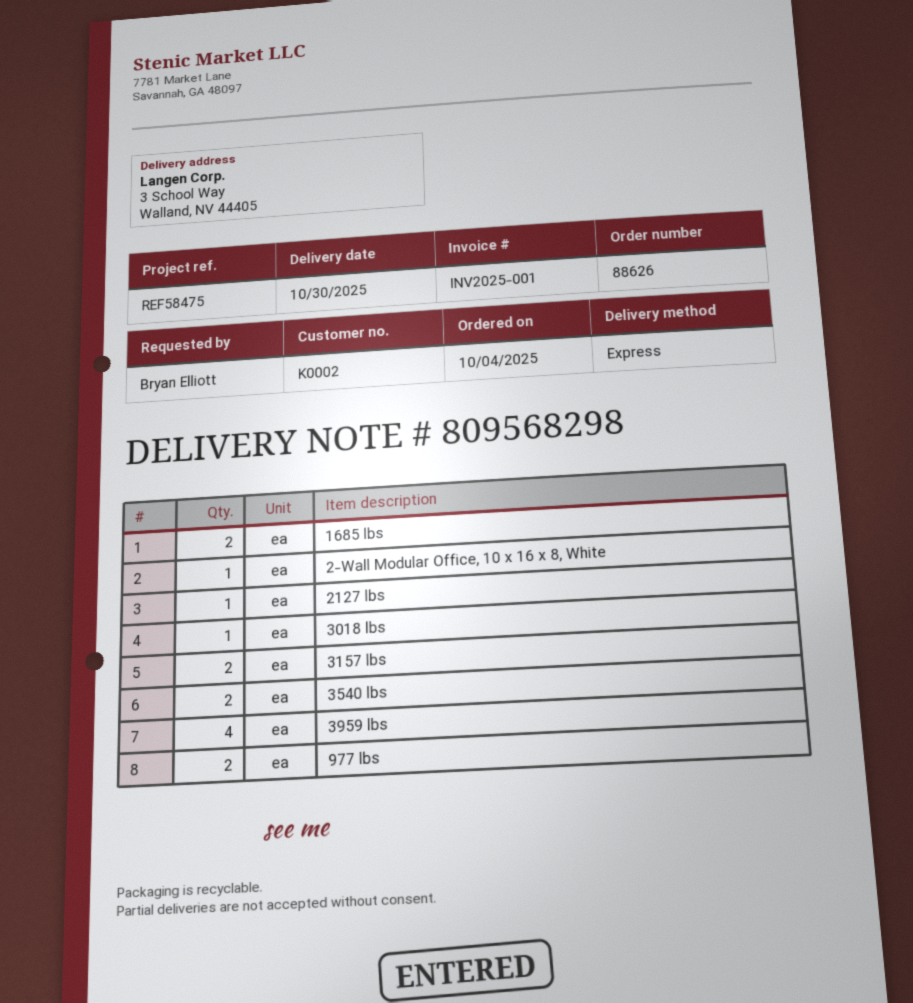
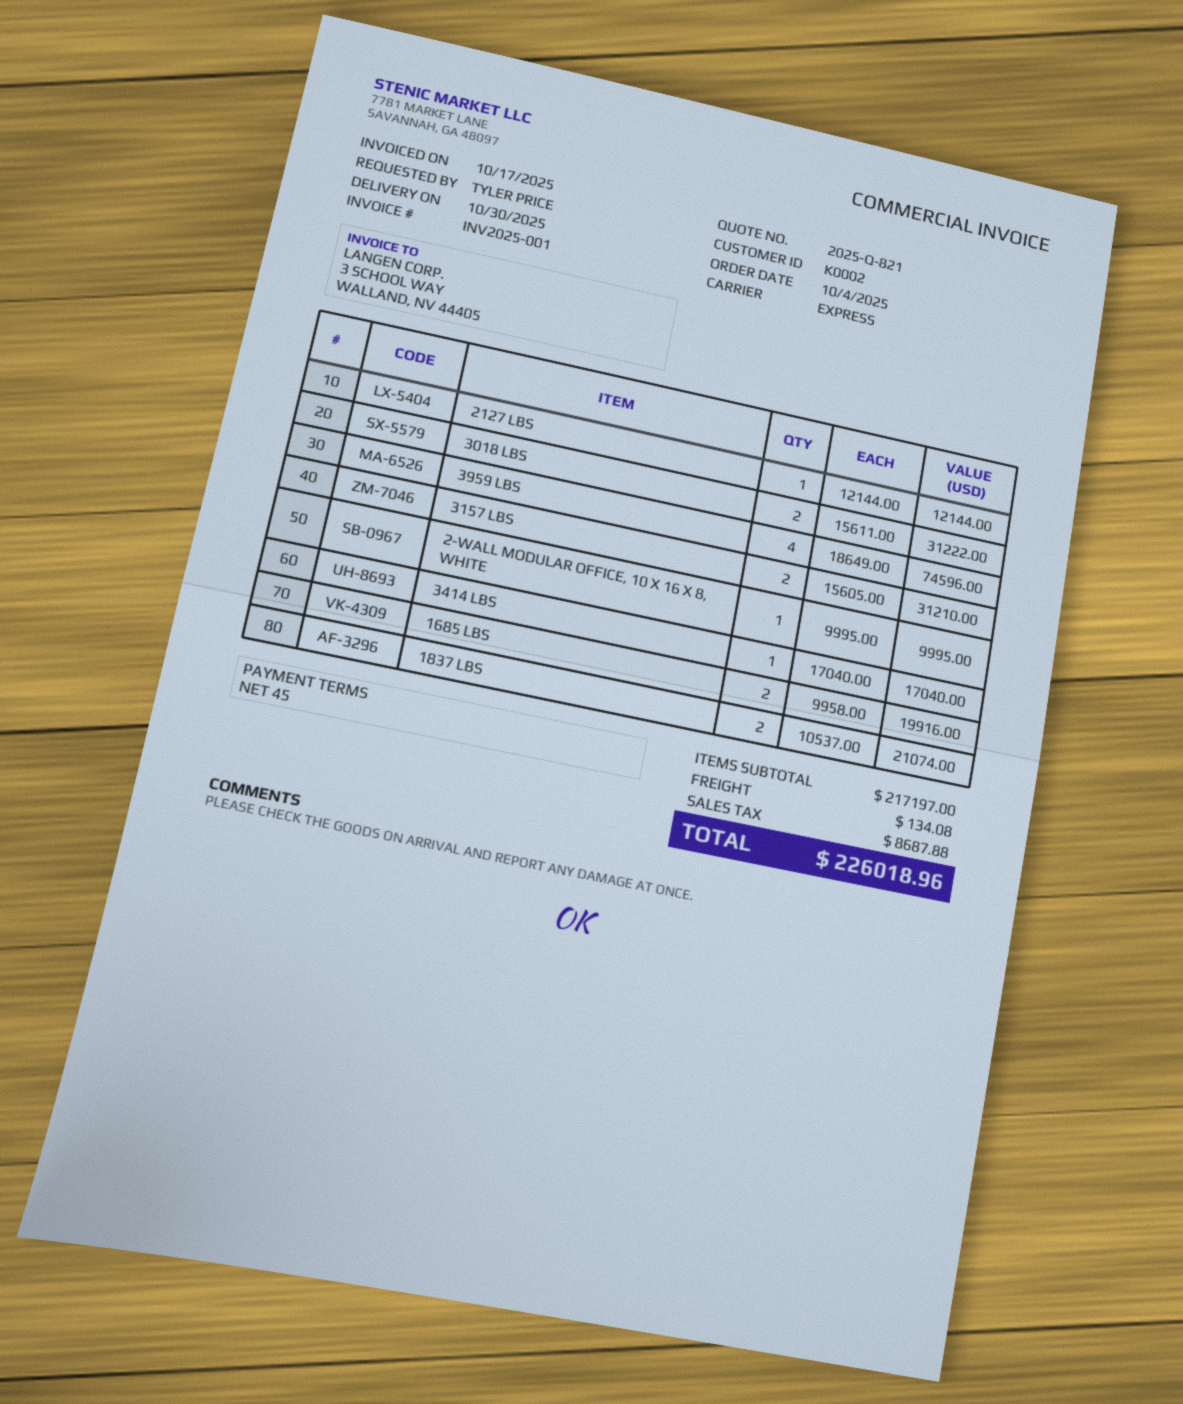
ordered by: Bryan Elliott -> TYLER PRICE
3018 lbs: 1 -> 2
3540 lbs: 2 -> none
977 lbs: 2 -> none
3414 LBS: none -> 1
1837 LBS: none -> 2

